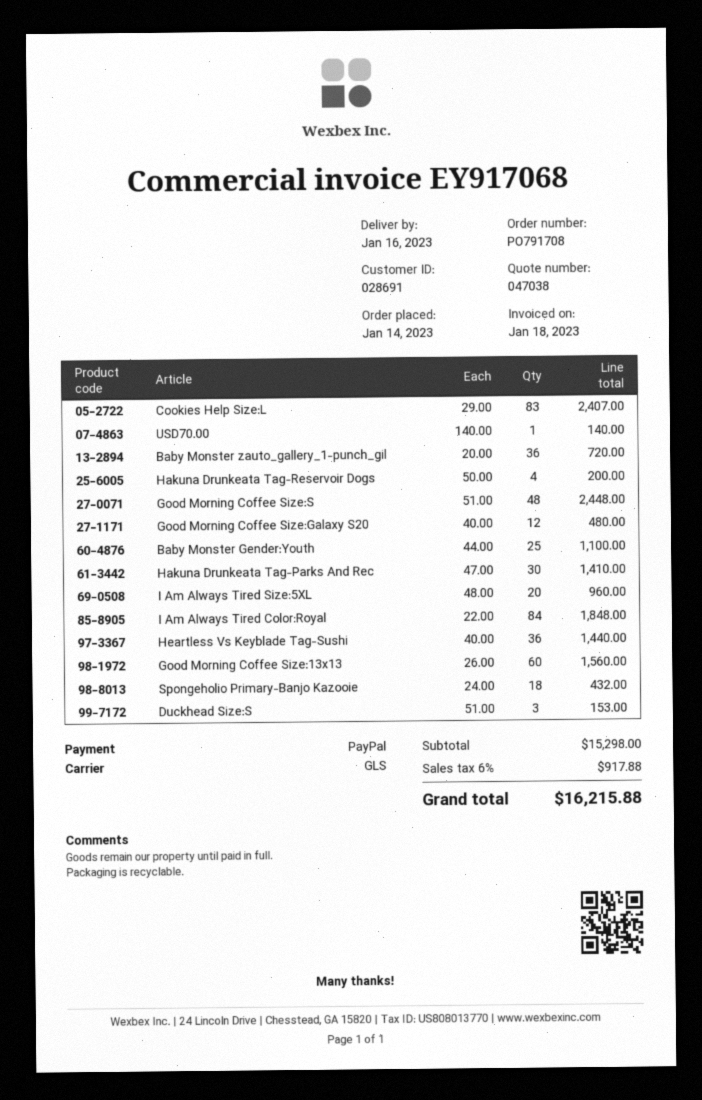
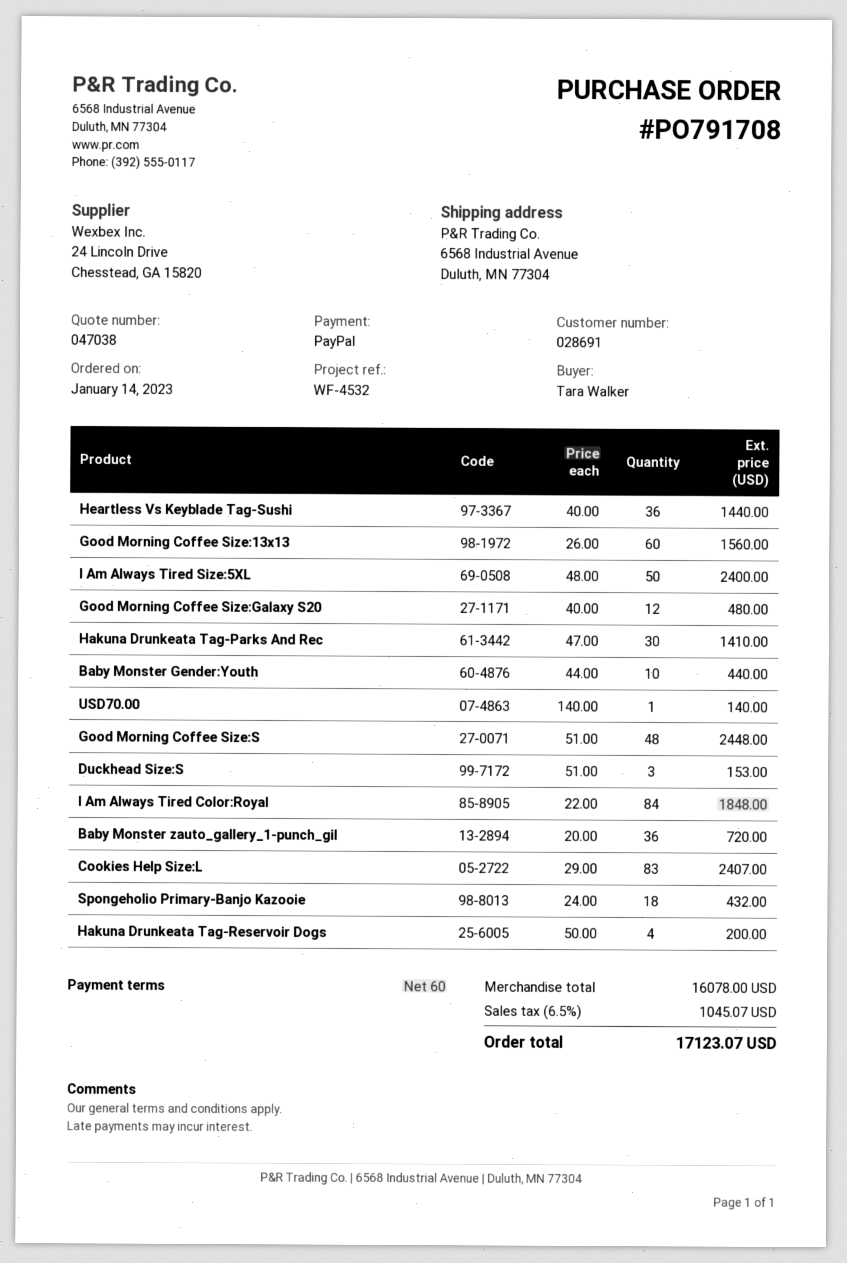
Baby Monster Gender:Youth: 25 x 44.00 = 1100.00 -> 10 x 44.00 = 440.00
I Am Always Tired Size:5XL: 20 x 48.00 = 960.00 -> 50 x 48.00 = 2400.00
subtotal: 15298.00 -> 16078.00
tax: 6% = 917.88 -> 6.5% = 1045.07
total: 16215.88 -> 17123.07

